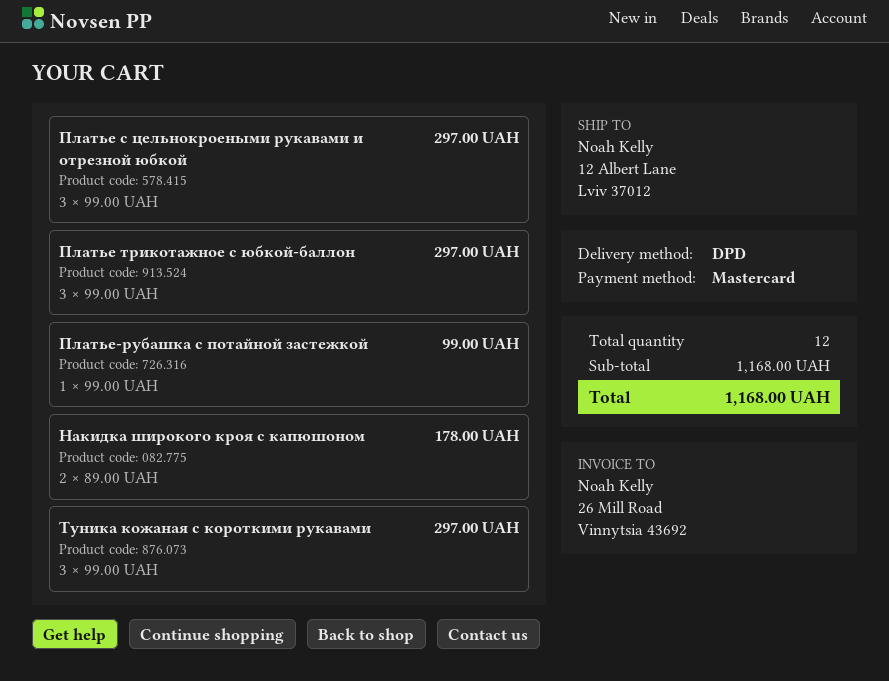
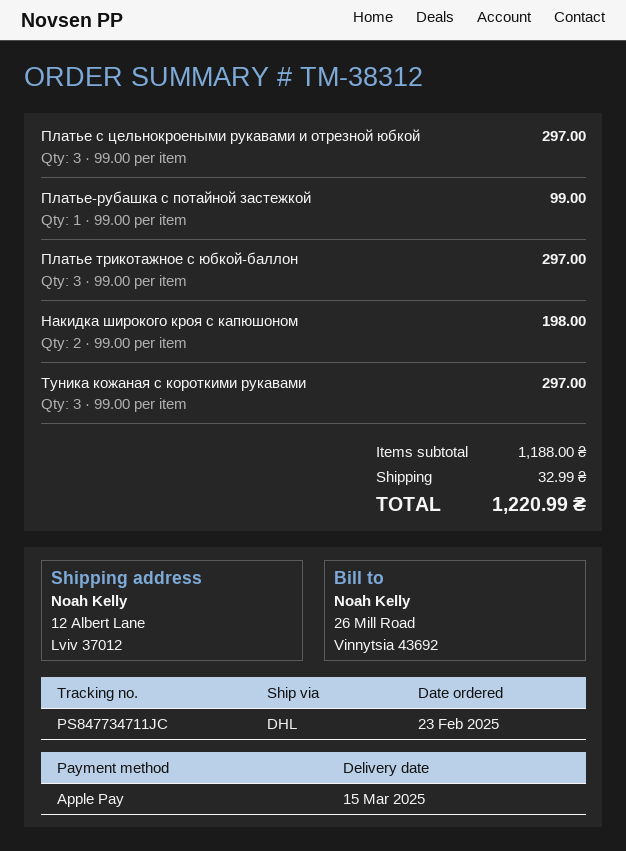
payment method: Mastercard -> Apple Pay
shipping method: DPD -> DHL
Накидка широкого кроя с капюшоном: 2 x 89.00 = 178.00 -> 2 x 99.00 = 198.00
subtotal: 1168.00 -> 1188.00
shipping: none -> 32.99
total: 1168.00 -> 1220.99

